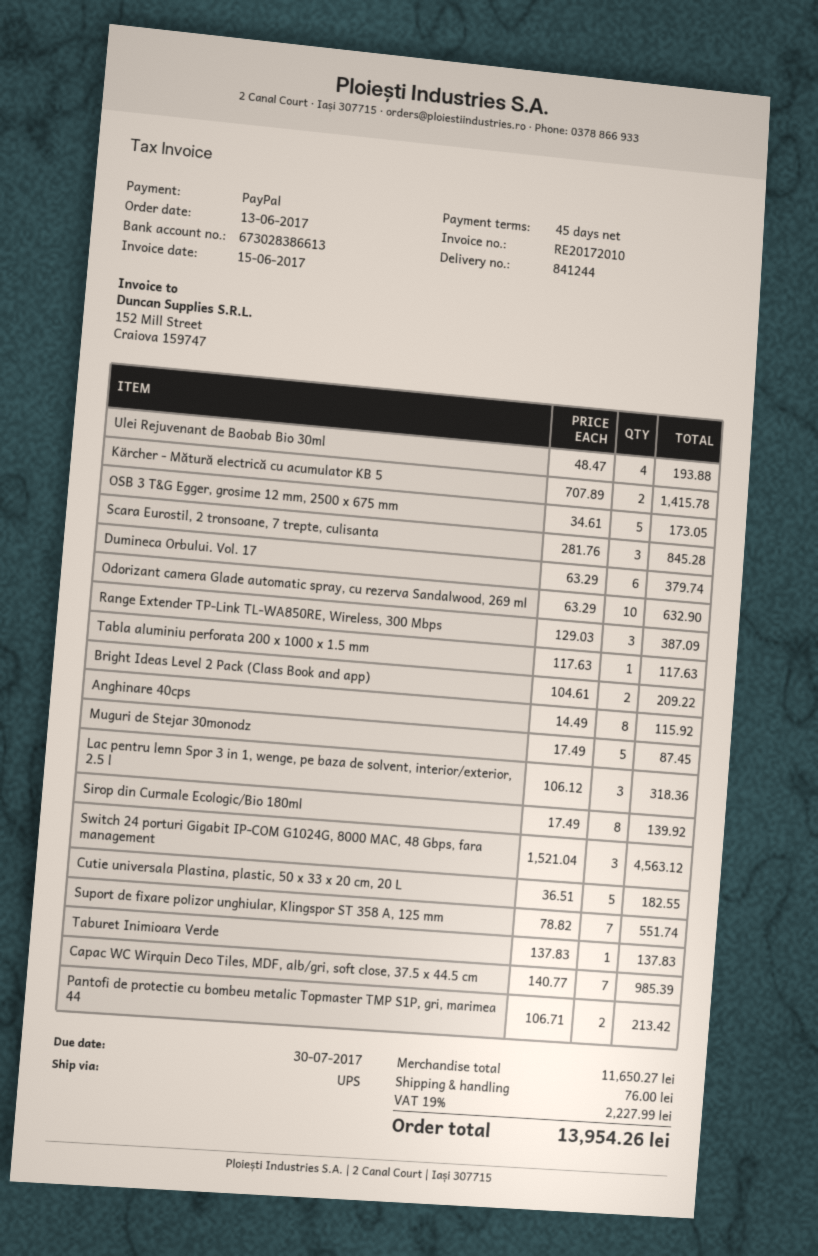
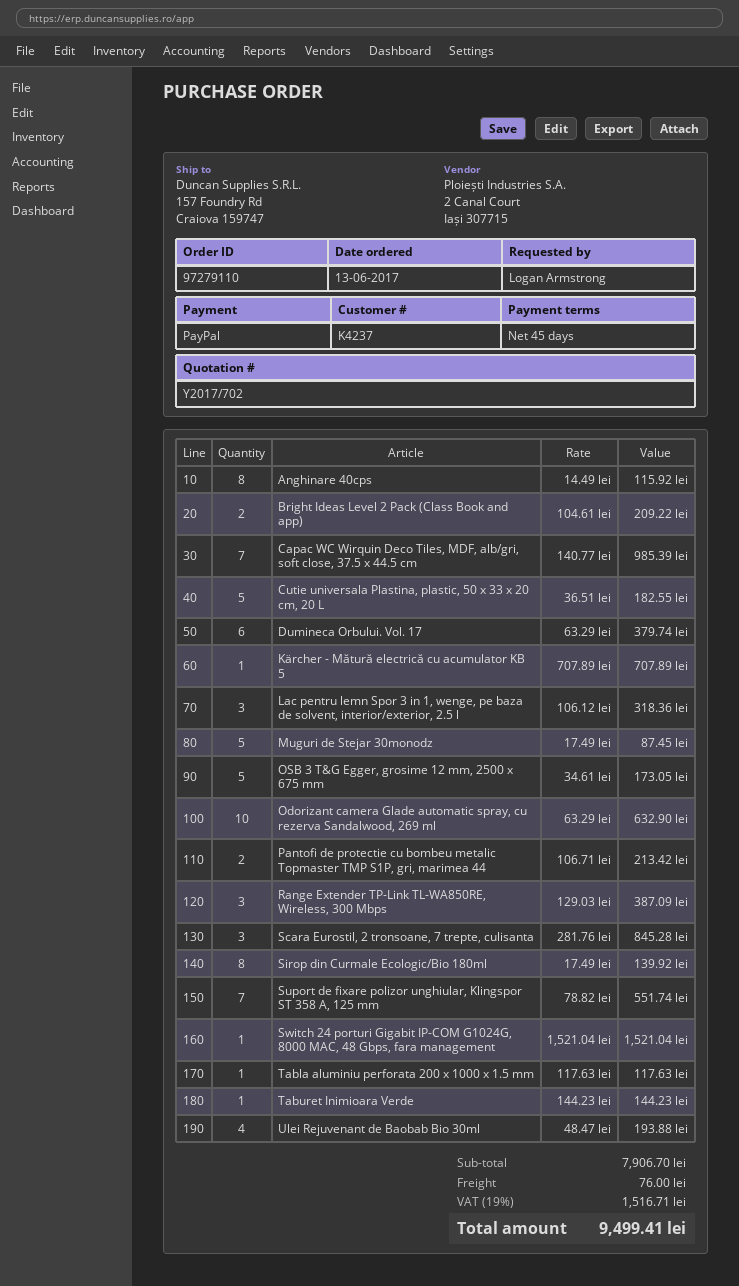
Kärcher - Mătură electrică cu acumulator KB 5: 2 x 707.89 = 1415.78 -> 1 x 707.89 = 707.89
Switch 24 porturi Gigabit IP-COM G1024G, 8000 MAC, 48 Gbps, fara management: 3 x 1521.04 = 4563.12 -> 1 x 1521.04 = 1521.04
Taburet Inimioara Verde: 1 x 137.83 = 137.83 -> 1 x 144.23 = 144.23
subtotal: 11650.27 -> 7906.70
tax: 19% = 2227.99 -> 19% = 1516.71
total: 13954.26 -> 9499.41

